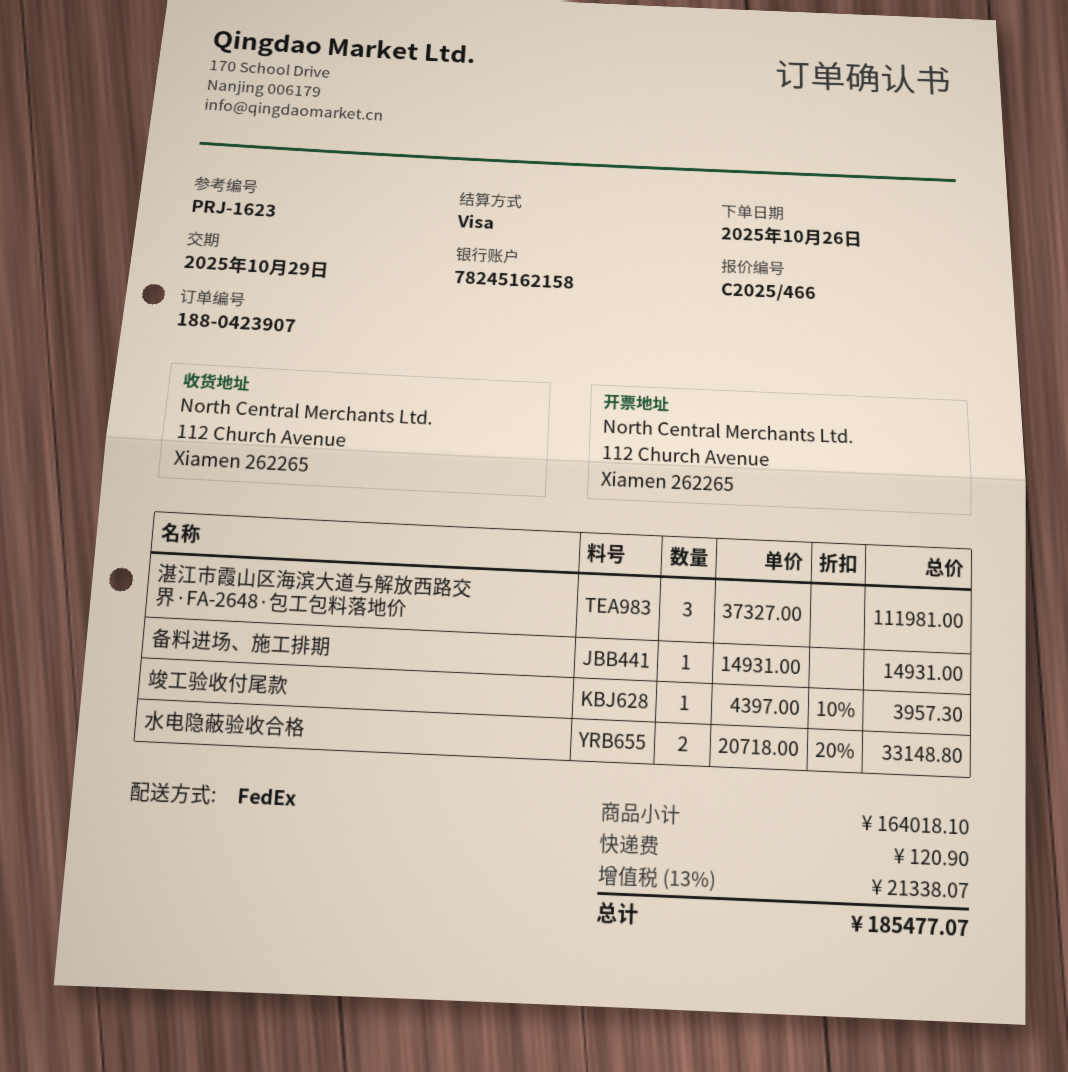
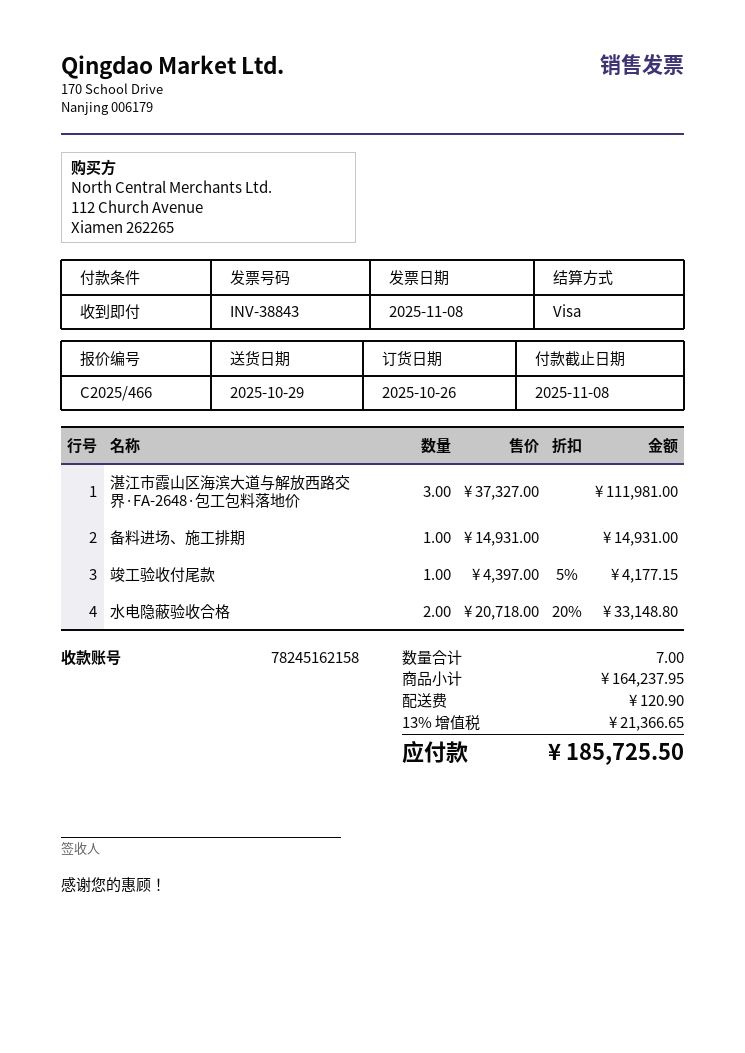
竣工验收付尾款: 1 x 4397.00 - 10% = 3957.30 -> 1 x 4397.00 - 5% = 4177.15
subtotal: 164018.10 -> 164237.95
tax: 13% = 21338.07 -> 13% = 21366.65
total: 185477.07 -> 185725.50

